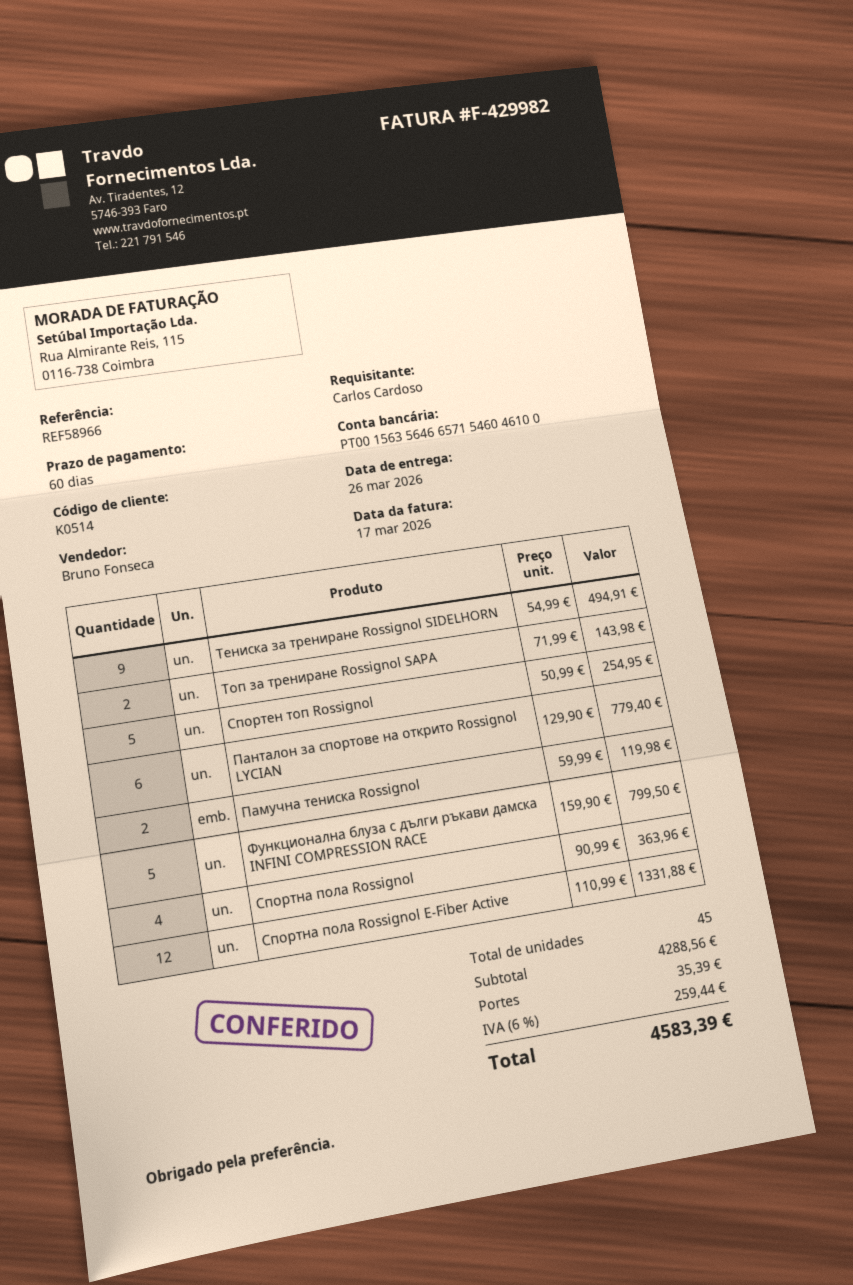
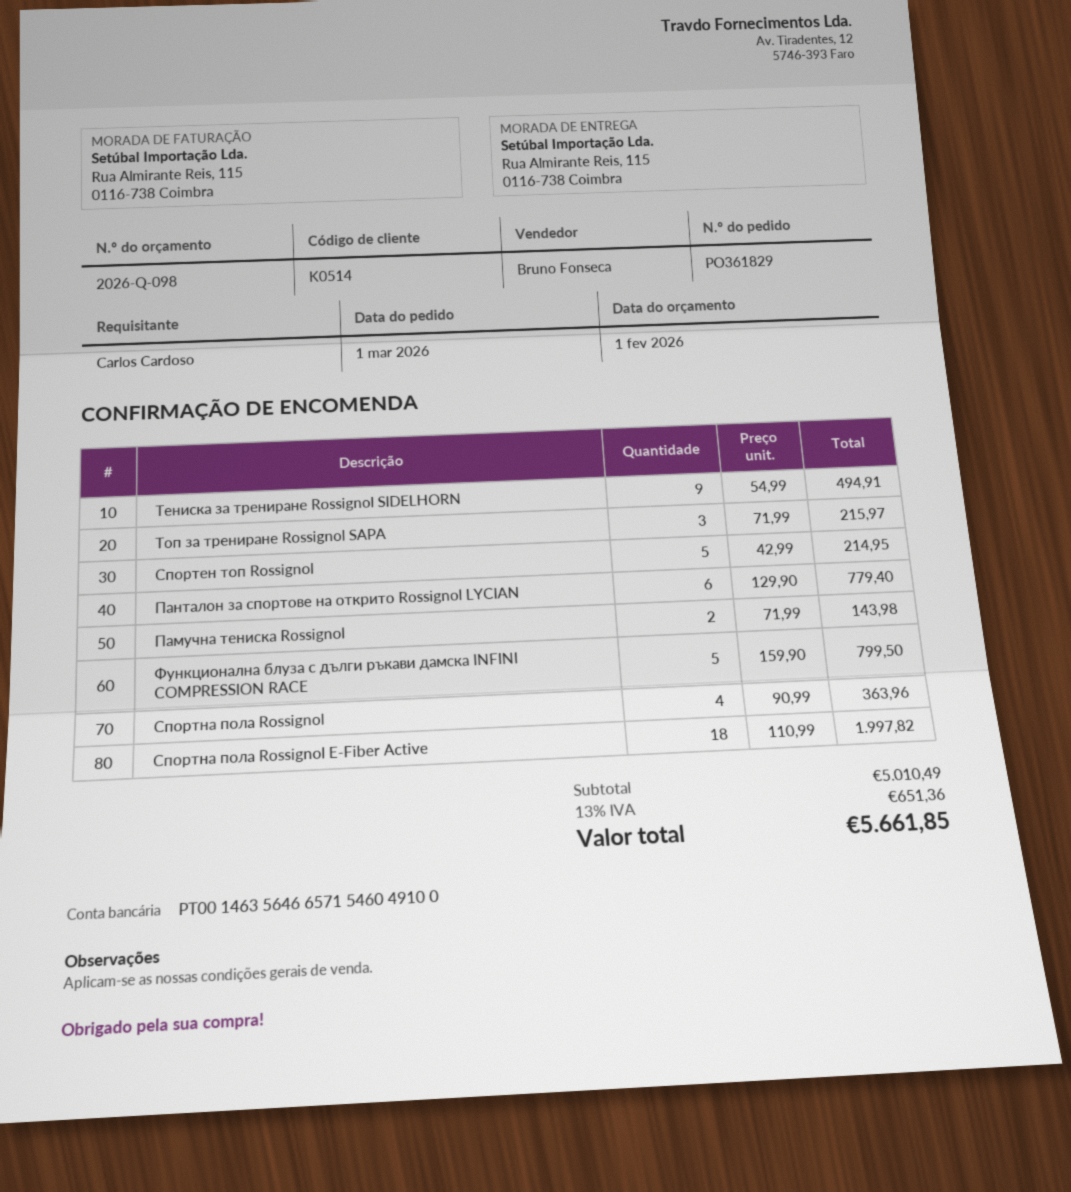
bank account: PT00156356466571546046100 -> PT00146356466571546049100
Топ за трениране Rossignol SAPA: 2 x 71.99 = 143.98 -> 3 x 71.99 = 215.97
Спортен топ Rossignol: 5 x 50.99 = 254.95 -> 5 x 42.99 = 214.95
Памучна тениска Rossignol: 2 x 59.99 = 119.98 -> 2 x 71.99 = 143.98
Спортна пола Rossignol E-Fiber Active: 12 x 110.99 = 1331.88 -> 18 x 110.99 = 1997.82
subtotal: 4288.56 -> 5010.49
shipping: 35.39 -> none
tax: 6% = 259.44 -> 13% = 651.36
total: 4583.39 -> 5661.85

